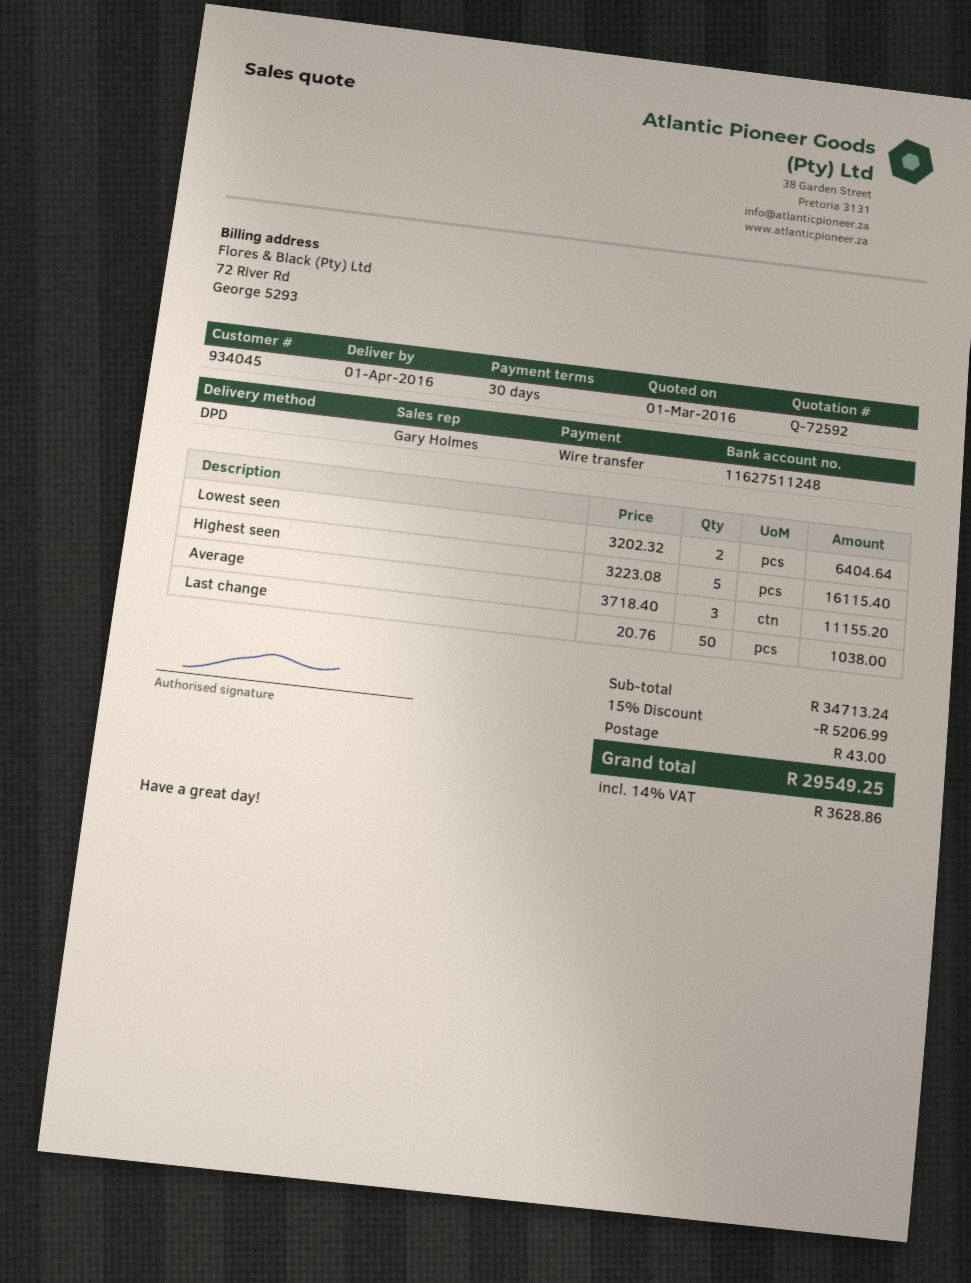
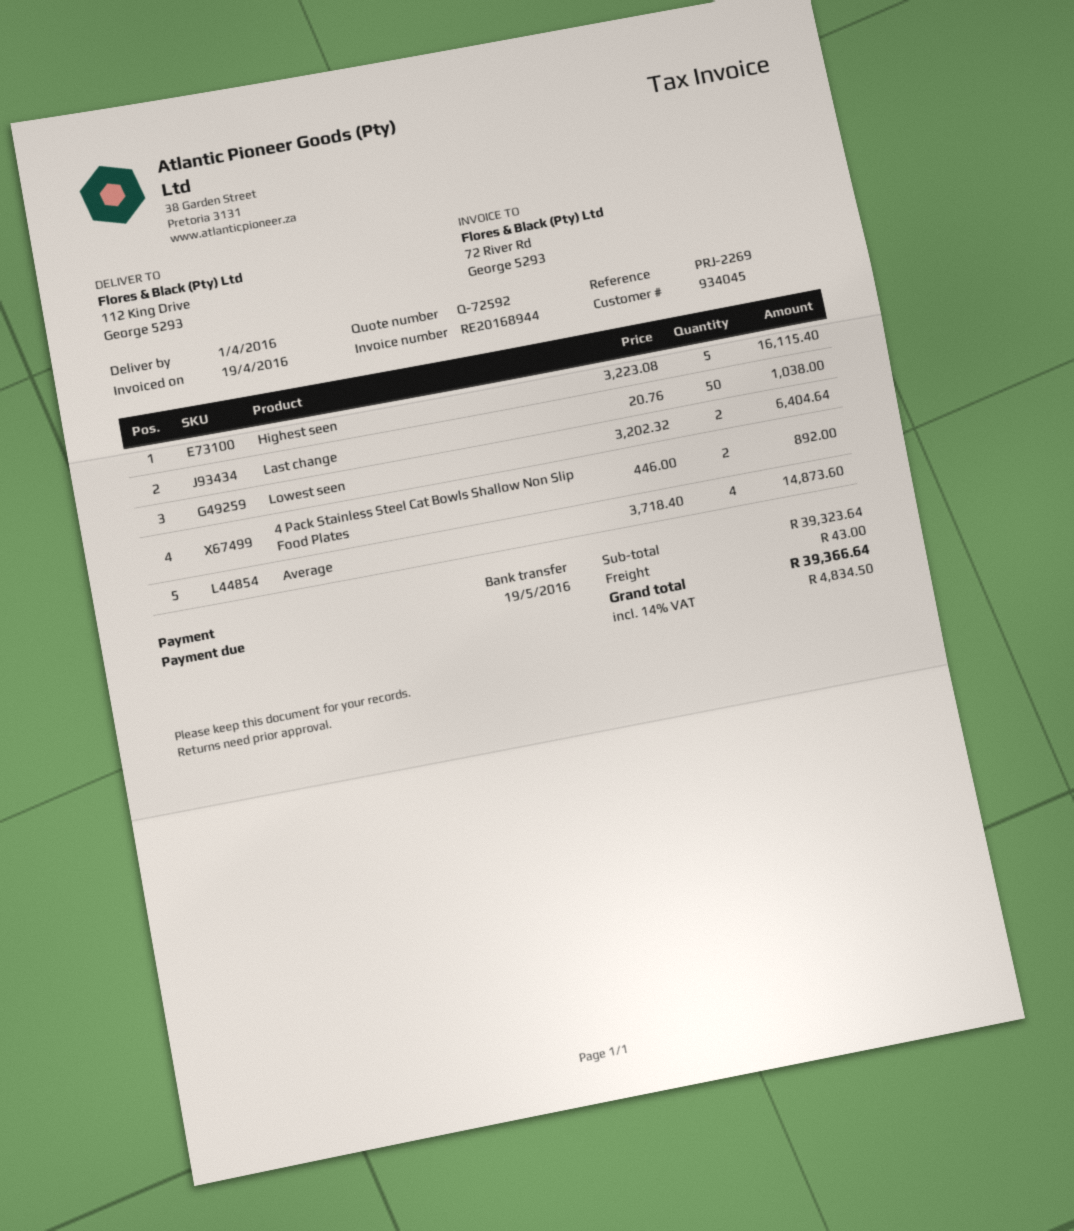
Average: 3 x 3718.40 = 11155.20 -> 4 x 3718.40 = 14873.60
4 Pack Stainless Steel Cat Bowls Shallow Non Slip Food Plates: none -> 2 x 446.00 = 892.00
subtotal: 34713.24 -> 39323.64
discount: 15% = 5206.99 -> none
tax: 14% = 3628.86 -> 14% = 4834.50
total: 29549.25 -> 39366.64

